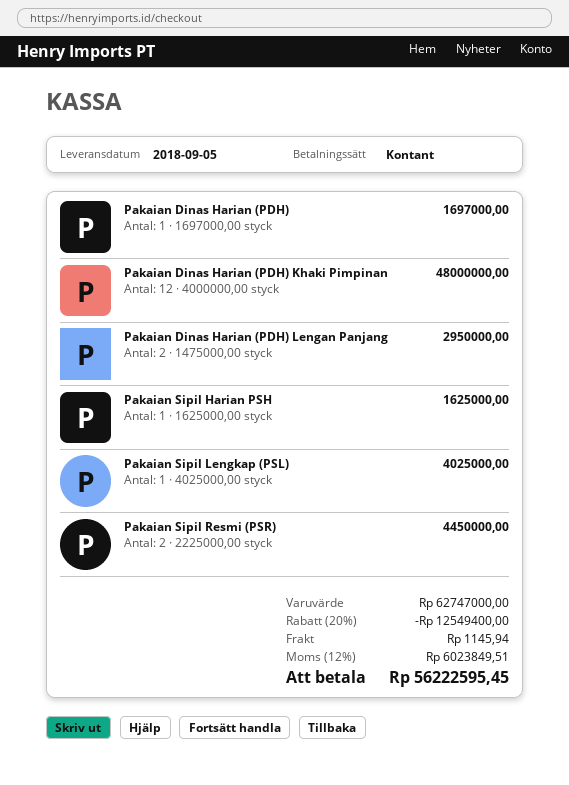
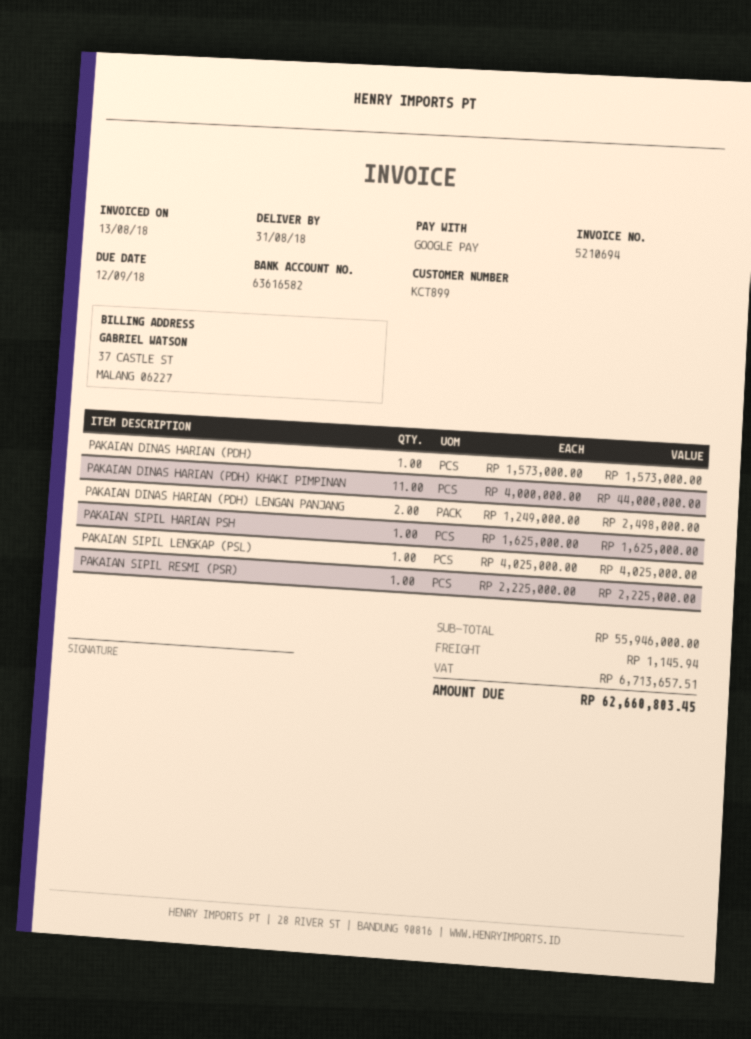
delivery date: 2018-09-05 -> 2018-08-31
payment method: cash -> Google Pay
Pakaian Dinas Harian (PDH): 1 x 1697000.00 = 1697000.00 -> 1 x 1573000.00 = 1573000.00
Pakaian Dinas Harian (PDH) Khaki Pimpinan: 12 x 4000000.00 = 48000000.00 -> 11 x 4000000.00 = 44000000.00
Pakaian Dinas Harian (PDH) Lengan Panjang: 2 x 1475000.00 = 2950000.00 -> 2 x 1249000.00 = 2498000.00
Pakaian Sipil Resmi (PSR): 2 x 2225000.00 = 4450000.00 -> 1 x 2225000.00 = 2225000.00
subtotal: 62747000.00 -> 55946000.00
discount: 20% = 12549400.00 -> none
tax: 6023849.51 -> 6713657.51
total: 56222595.45 -> 62660803.45

